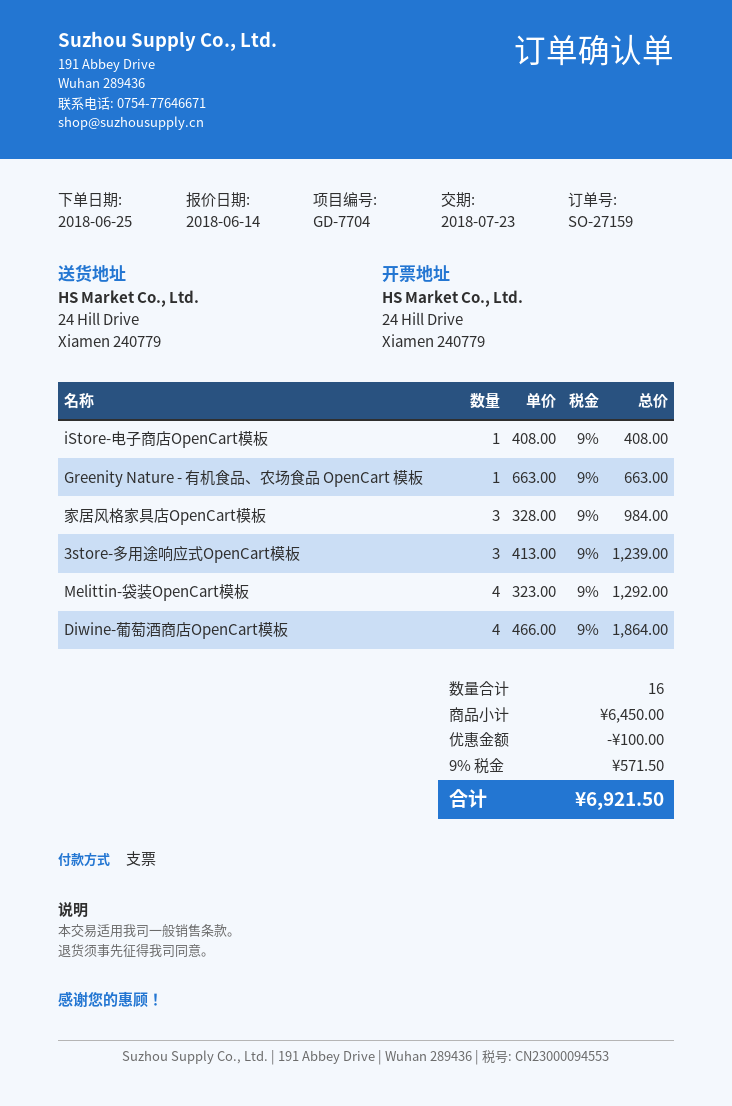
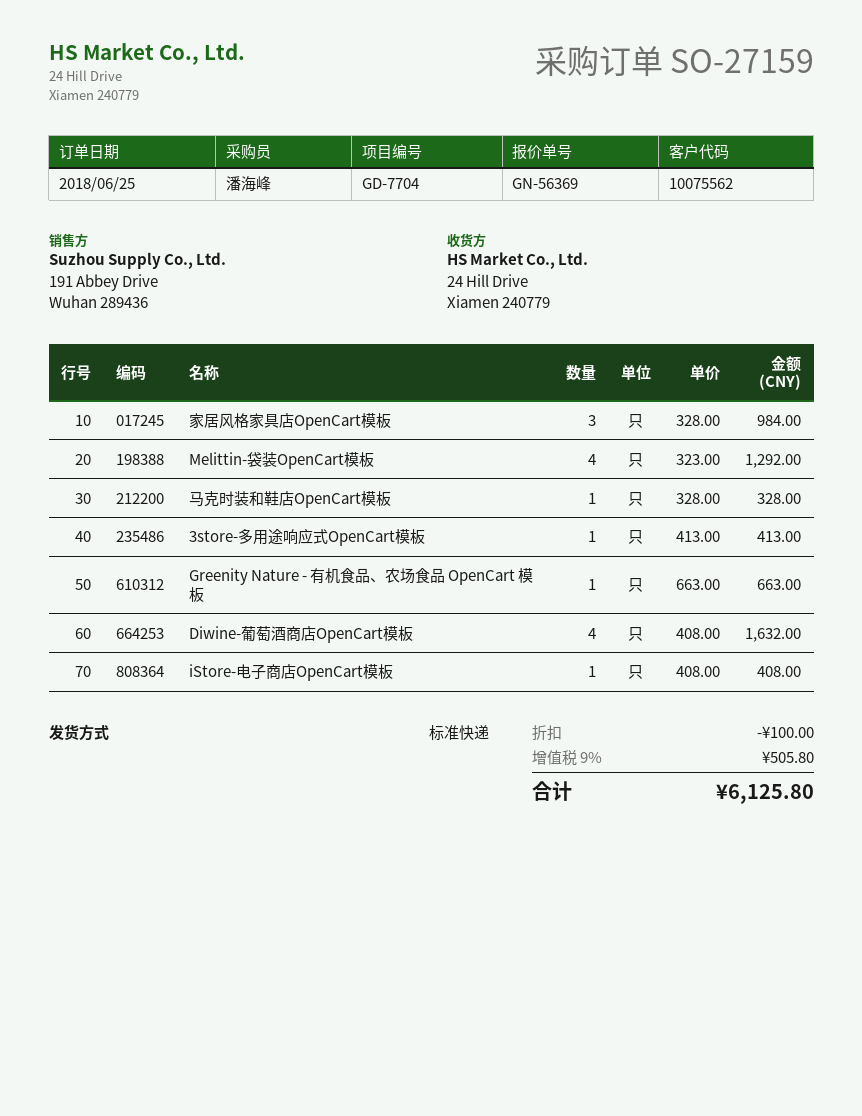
3store-多用途响应式OpenCart模板: 3 x 413.00 = 1239.00 -> 1 x 413.00 = 413.00
Diwine-葡萄酒商店OpenCart模板: 4 x 466.00 = 1864.00 -> 4 x 408.00 = 1632.00
马克时装和鞋店OpenCart模板: none -> 1 x 328.00 = 328.00
tax: 9% = 571.50 -> 9% = 505.80
total: 6921.50 -> 6125.80

